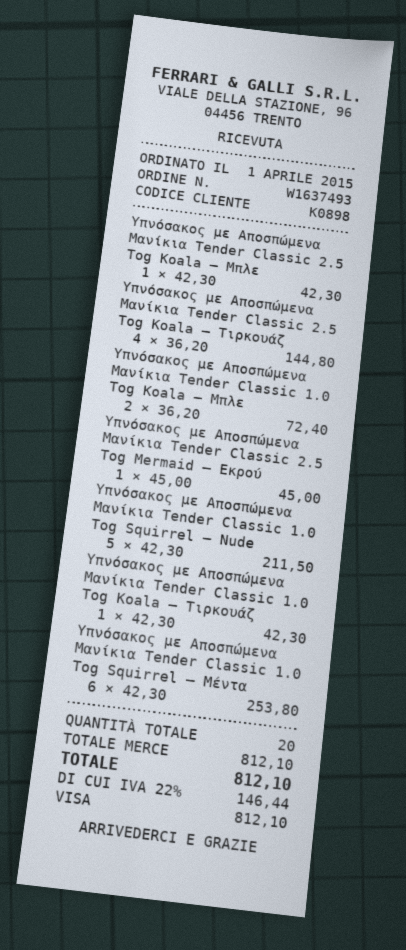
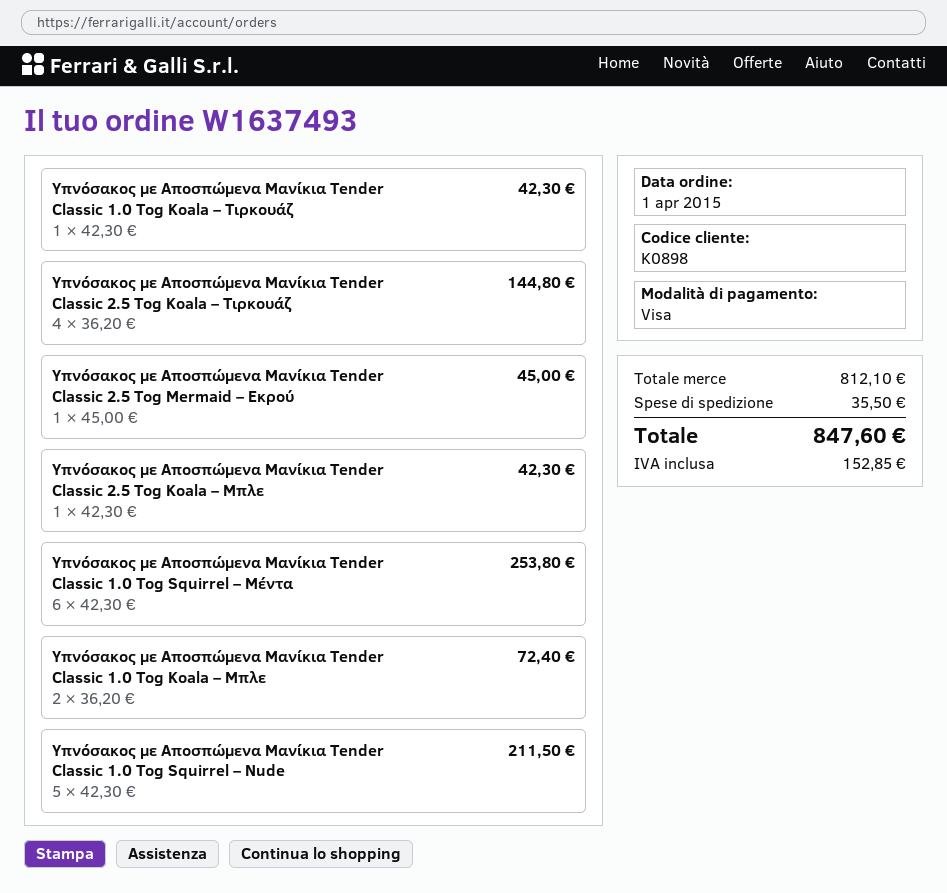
shipping: none -> 35.50
tax: 146.44 -> 152.85
total: 812.10 -> 847.60

